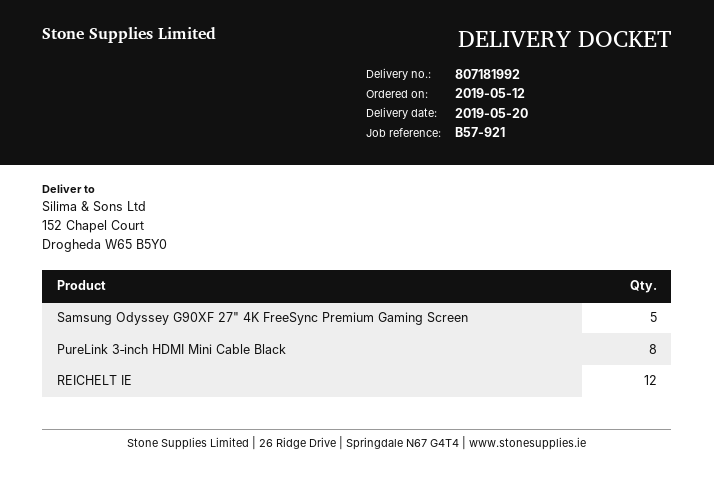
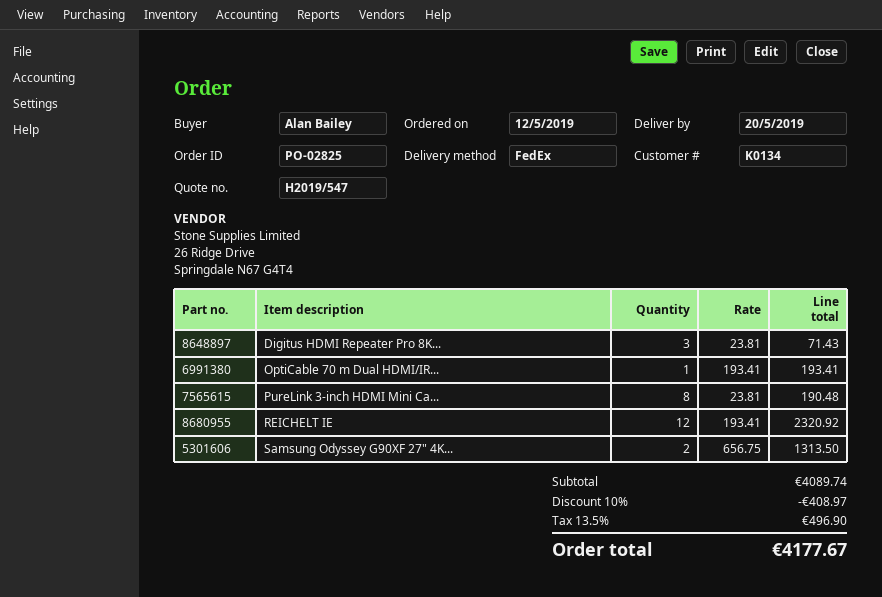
Samsung Odyssey G90XF 27" 4K FreeSync Premium Gaming Screen: 5 -> 2
Digitus HDMI Repeater Pro 8K...: none -> 3
OptiCable 70 m Dual HDMI/IR...: none -> 1

